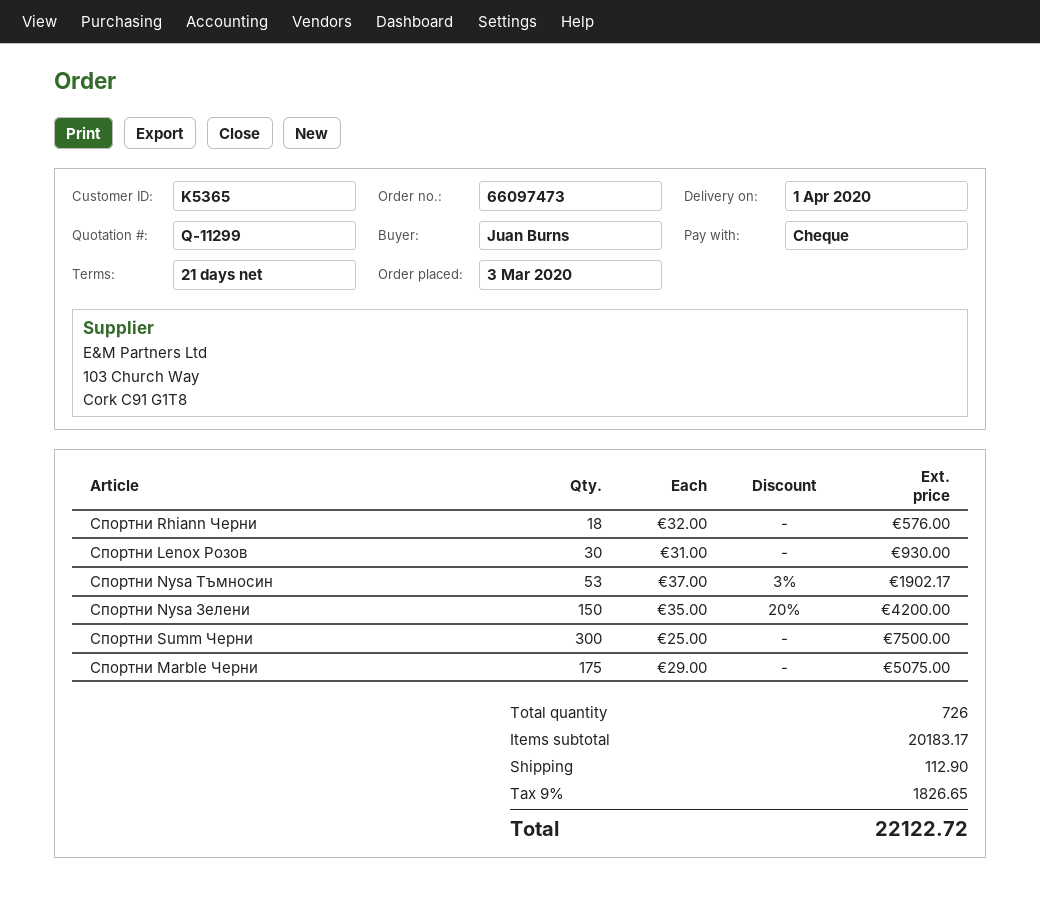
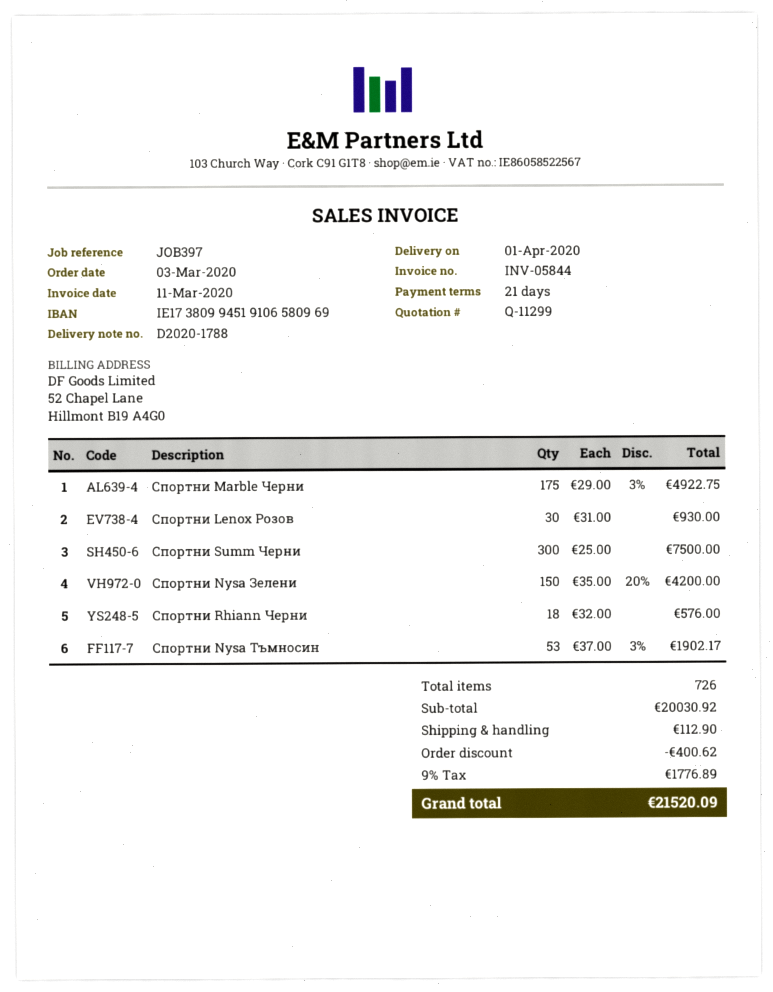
Спортни Marble Черни: 175 x 29.00 = 5075.00 -> 175 x 29.00 - 3% = 4922.75
subtotal: 20183.17 -> 20030.92
discount: none -> 400.62
tax: 9% = 1826.65 -> 9% = 1776.89
total: 22122.72 -> 21520.09

